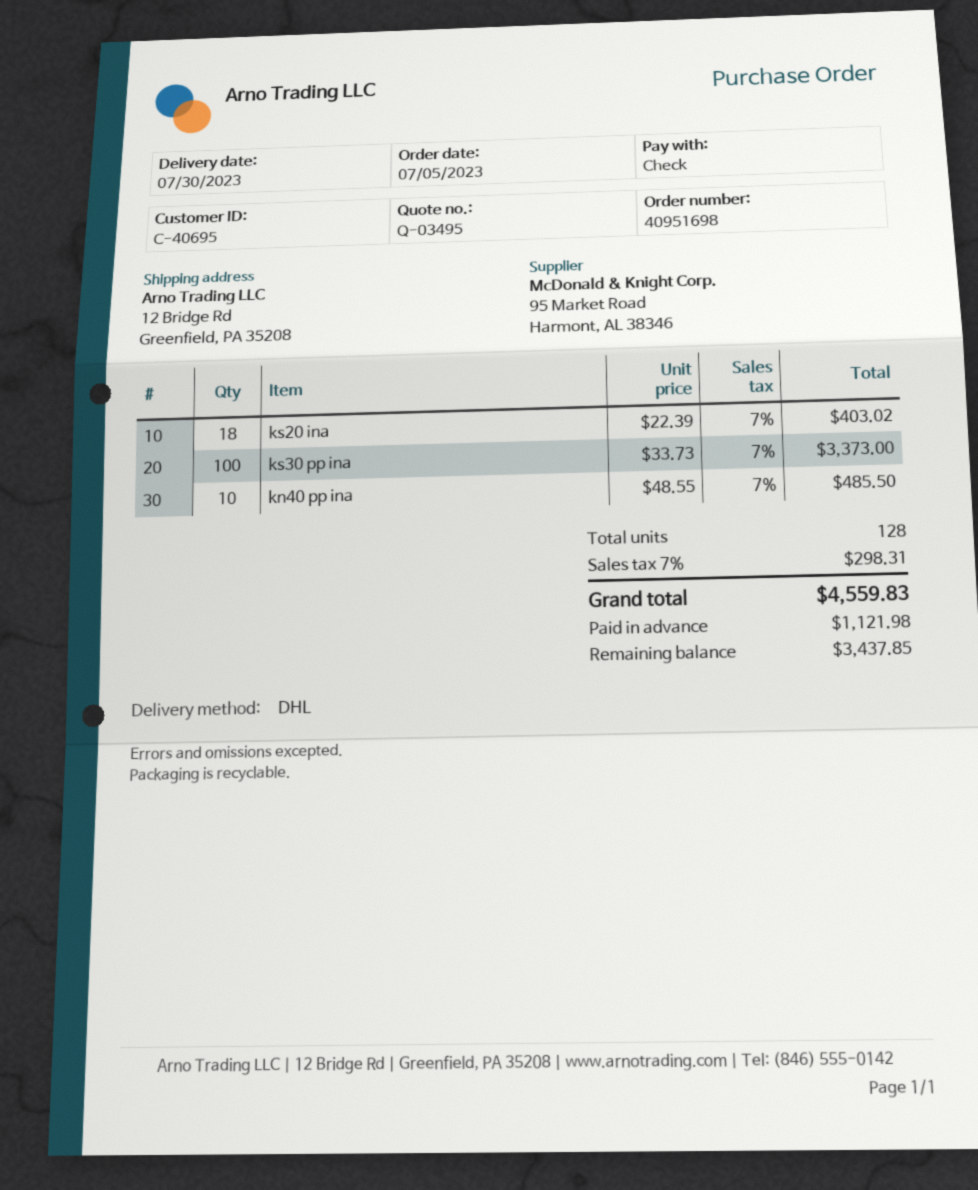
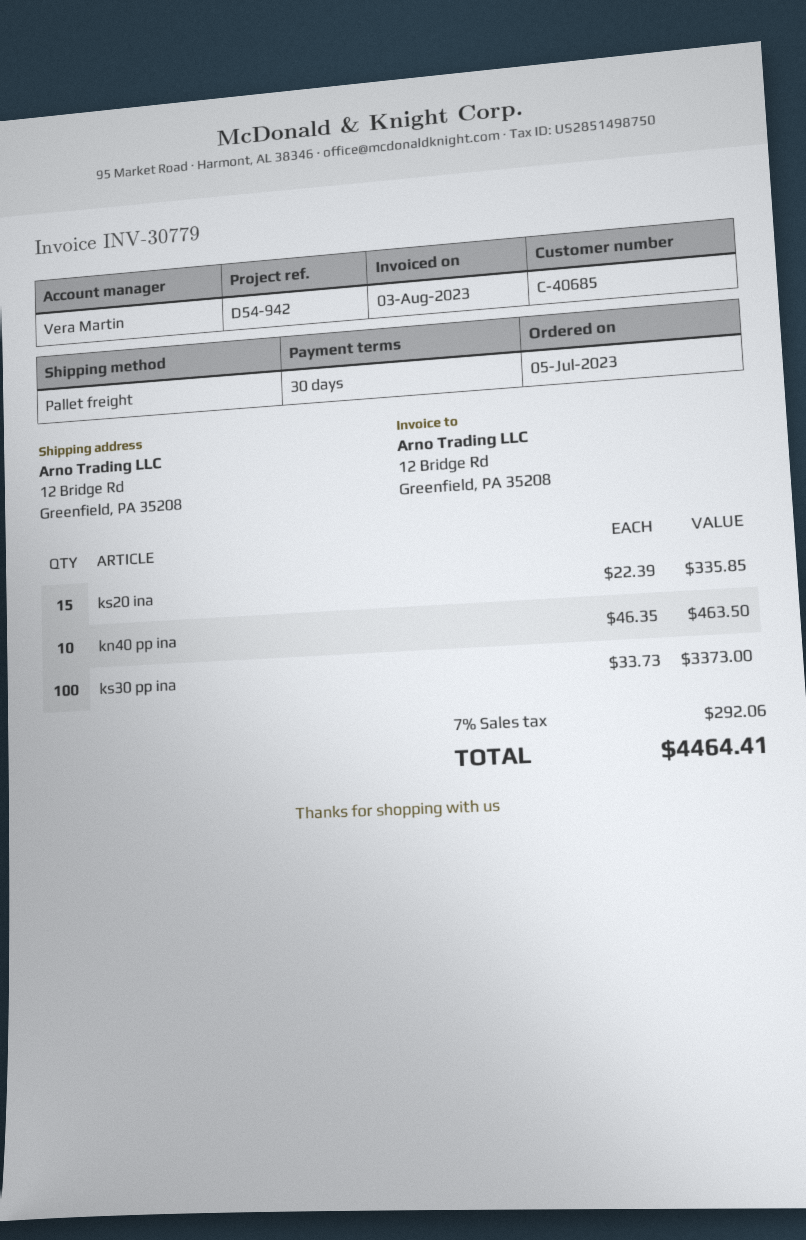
customer number: C-40695 -> C-40685
shipping method: DHL -> pallet freight
ks20 ina: 18 x 22.39 = 403.02 -> 15 x 22.39 = 335.85
kn40 pp ina: 10 x 48.55 = 485.50 -> 10 x 46.35 = 463.50
tax: 7% = 298.31 -> 7% = 292.06
total: 4559.83 -> 4464.41

